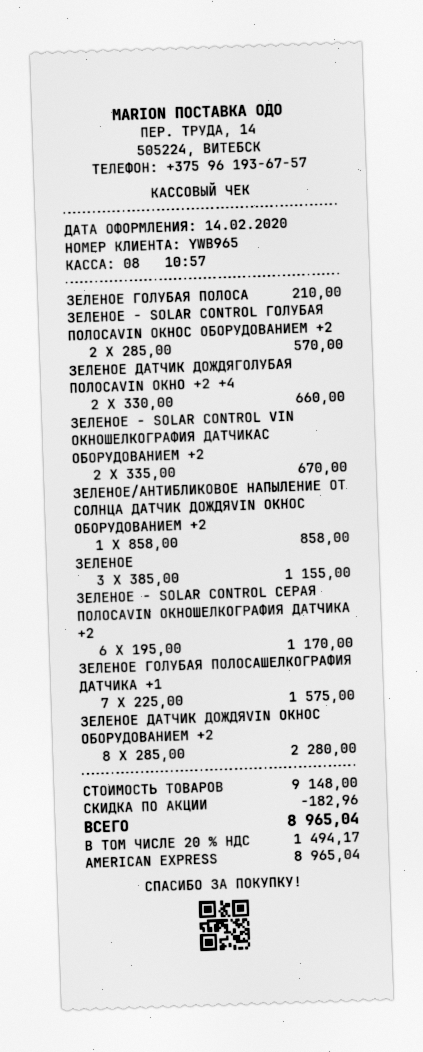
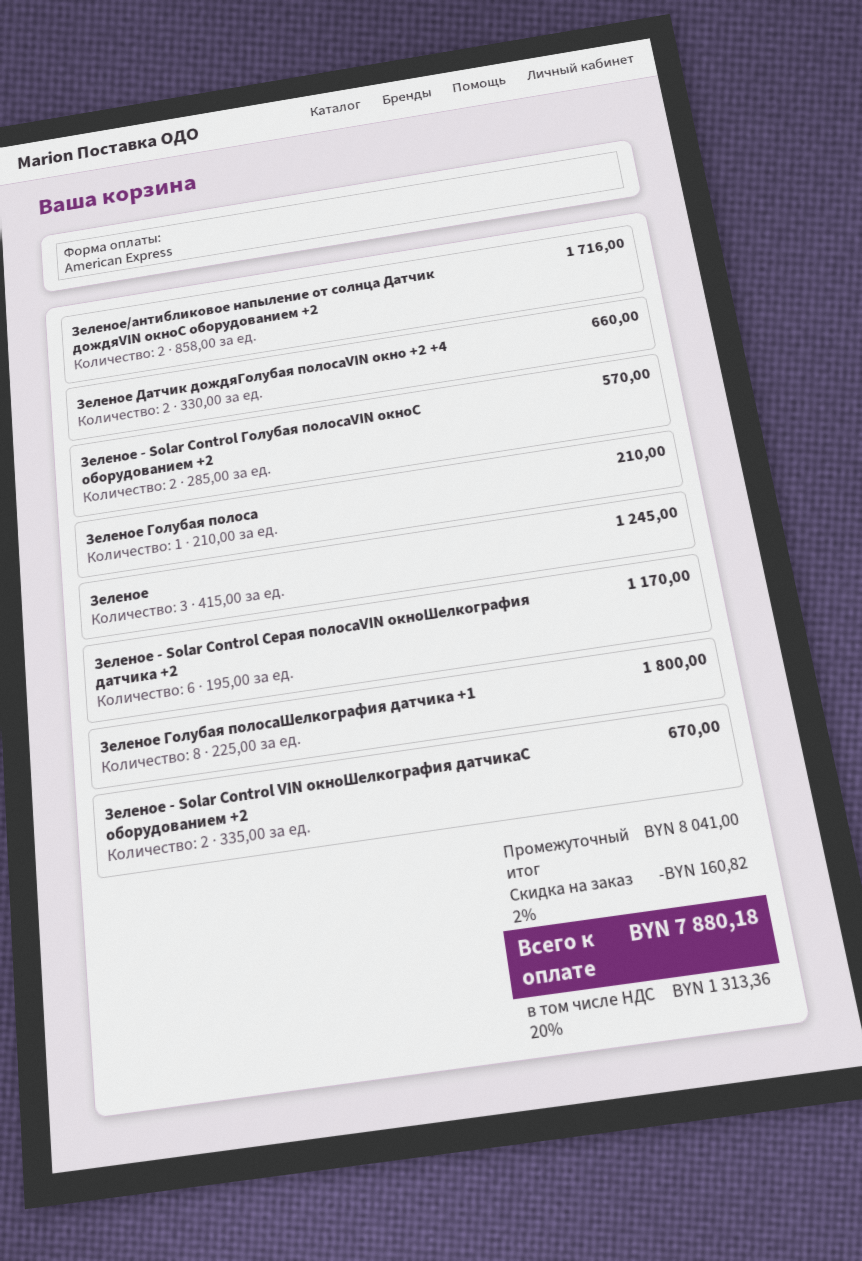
ЗЕЛЕНОЕ/АНТИБЛИКОВОЕ НАПЫЛЕНИЕ ОТ СОЛНЦА ДАТЧИК ДОЖДЯVIN ОКНОС ОБОРУДОВАНИЕМ +2: 1 x 858.00 = 858.00 -> 2 x 858.00 = 1716.00
ЗЕЛЕНОЕ: 3 x 385.00 = 1155.00 -> 3 x 415.00 = 1245.00
ЗЕЛЕНОЕ ГОЛУБАЯ ПОЛОСАШЕЛКОГРАФИЯ ДАТЧИКА +1: 7 x 225.00 = 1575.00 -> 8 x 225.00 = 1800.00
ЗЕЛЕНОЕ ДАТЧИК ДОЖДЯVIN ОКНОС ОБОРУДОВАНИЕМ +2: 8 x 285.00 = 2280.00 -> none
subtotal: 9148.00 -> 8041.00
discount: 182.96 -> 160.82
tax: 20% = 1494.17 -> 20% = 1313.36
total: 8965.04 -> 7880.18

